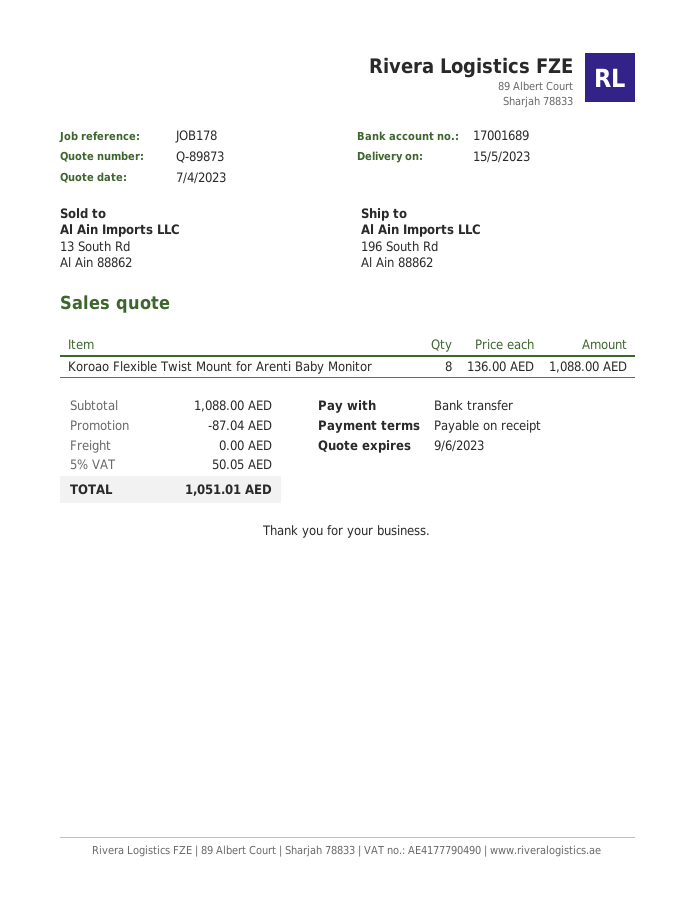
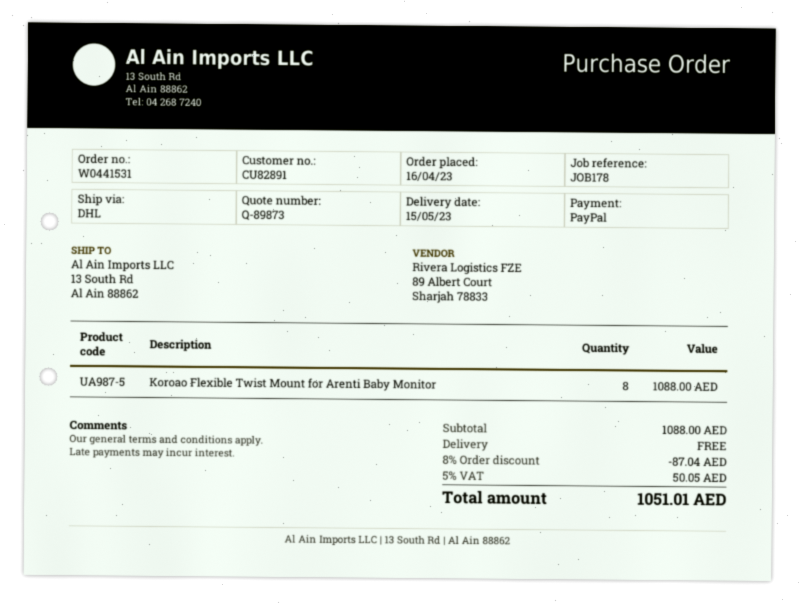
payment method: bank transfer -> PayPal
ship to: 196 South Rd, Al Ain 88862 -> 13 South Rd, Al Ain 88862

